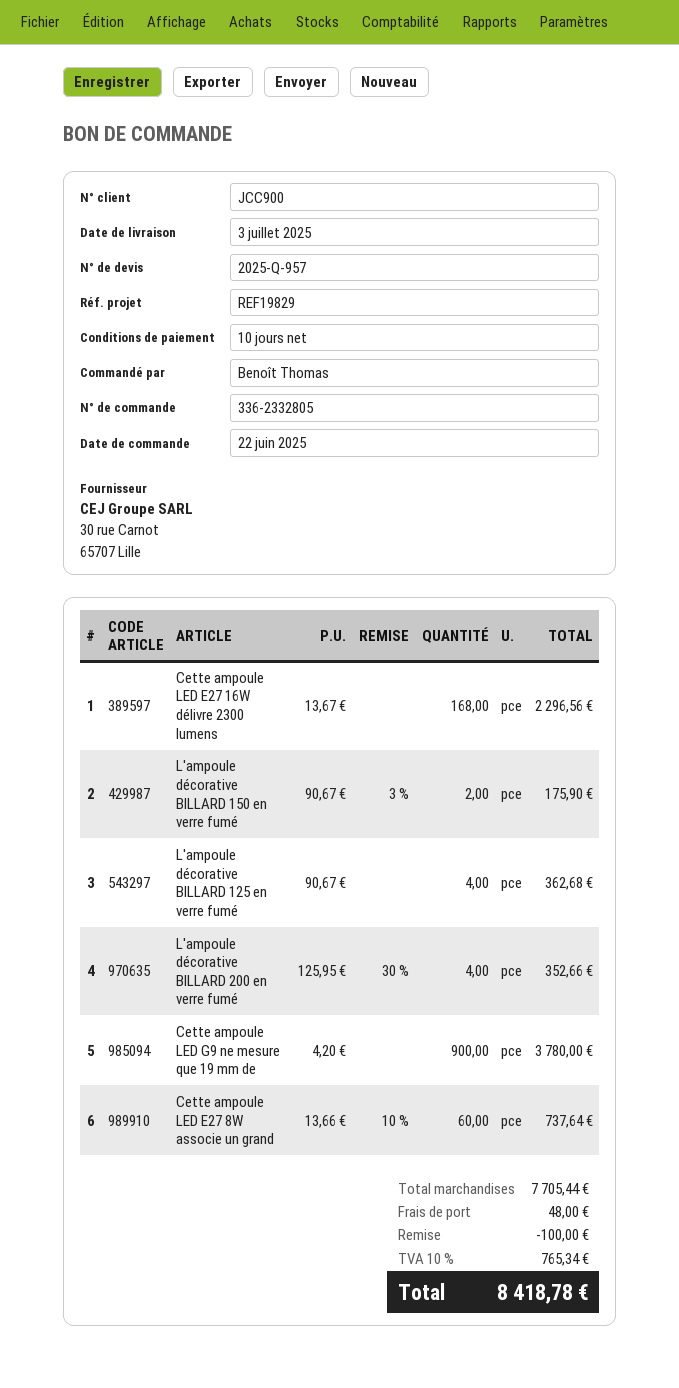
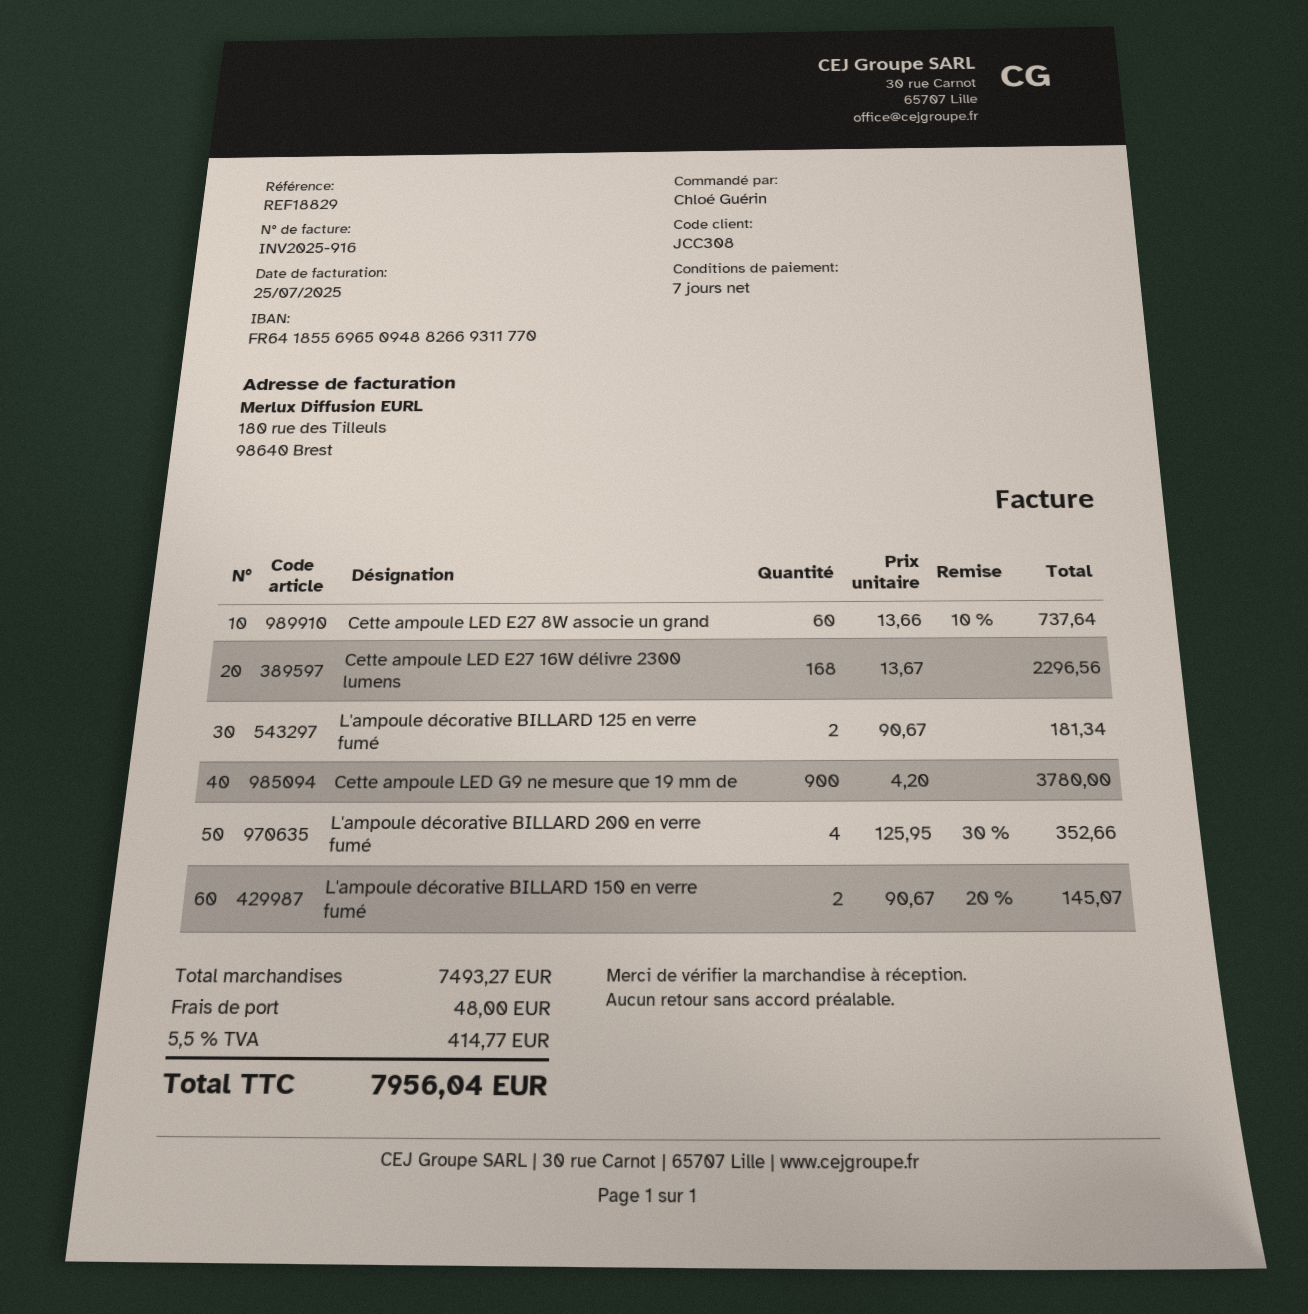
payment terms: 10 days -> 7 days
customer number: JCC900 -> JCC308
reference: REF19829 -> REF18829
ordered by: Benoît Thomas -> Chloé Guérin
L'ampoule décorative BILLARD 150 en verre fumé: 2 x 90.67 - 3% = 175.90 -> 2 x 90.67 - 20% = 145.07
L'ampoule décorative BILLARD 125 en verre fumé: 4 x 90.67 = 362.68 -> 2 x 90.67 = 181.34
subtotal: 7705.44 -> 7493.27
discount: 100.00 -> none
tax: 10% = 765.34 -> 5.5% = 414.77
total: 8418.78 -> 7956.04

